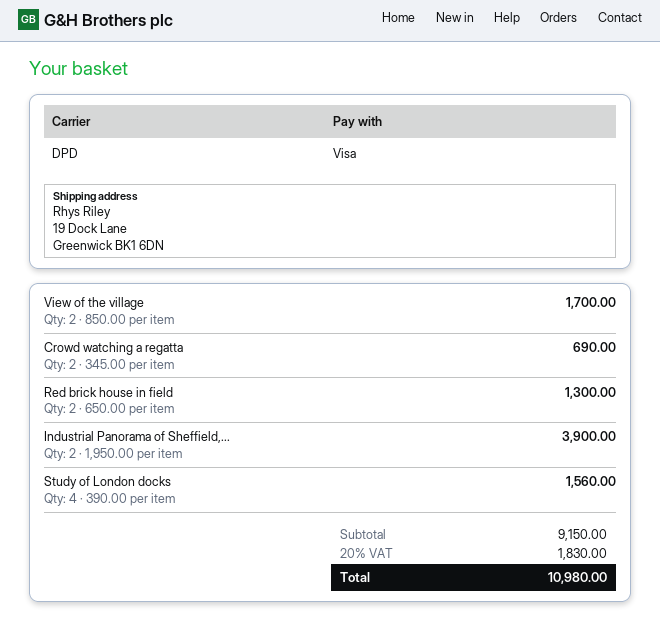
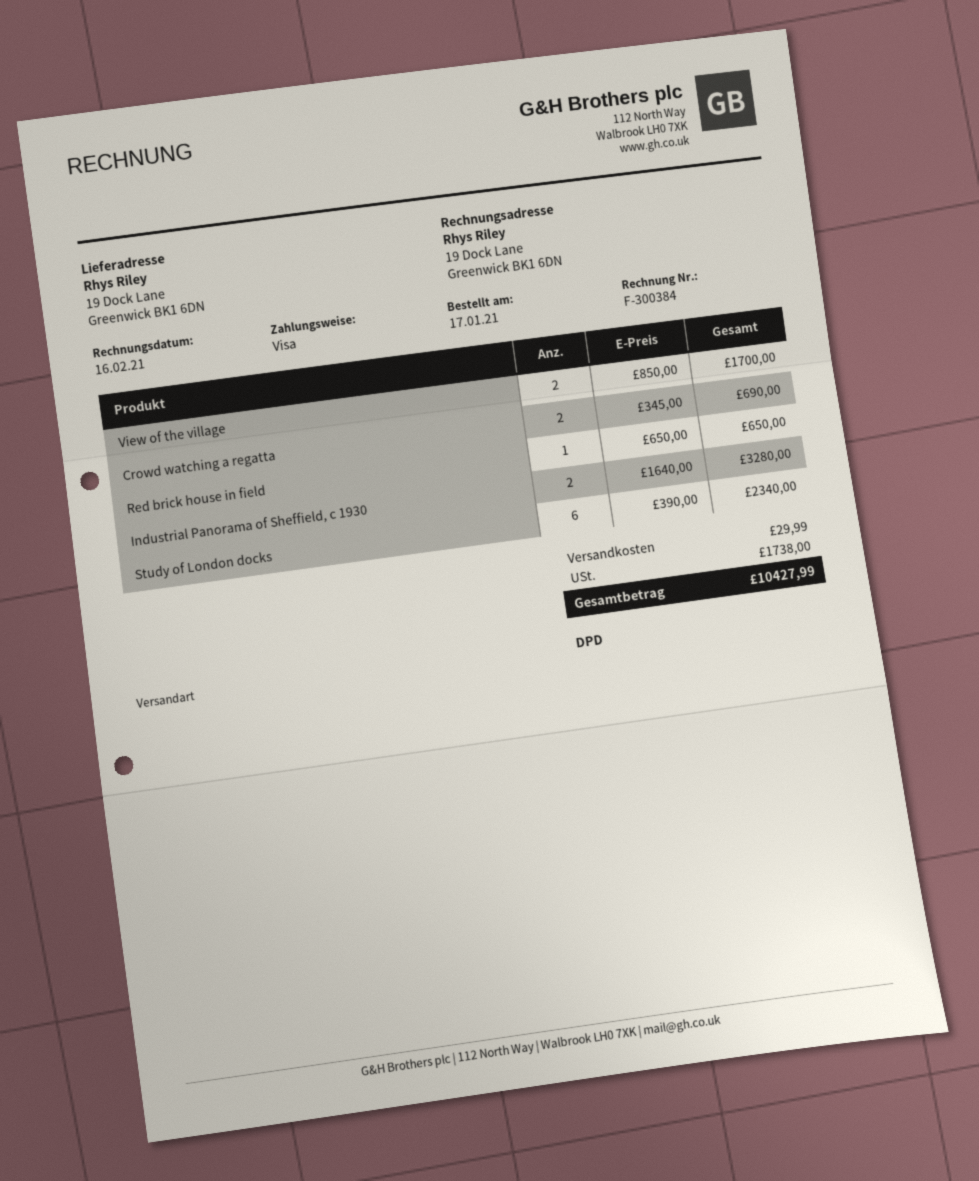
Red brick house in field: 2 x 650.00 = 1300.00 -> 1 x 650.00 = 650.00
Industrial Panorama of Sheffield,...: 2 x 1950.00 = 3900.00 -> 2 x 1640.00 = 3280.00
Study of London docks: 4 x 390.00 = 1560.00 -> 6 x 390.00 = 2340.00
shipping: none -> 29.99
tax: 1830.00 -> 1738.00
total: 10980.00 -> 10427.99

